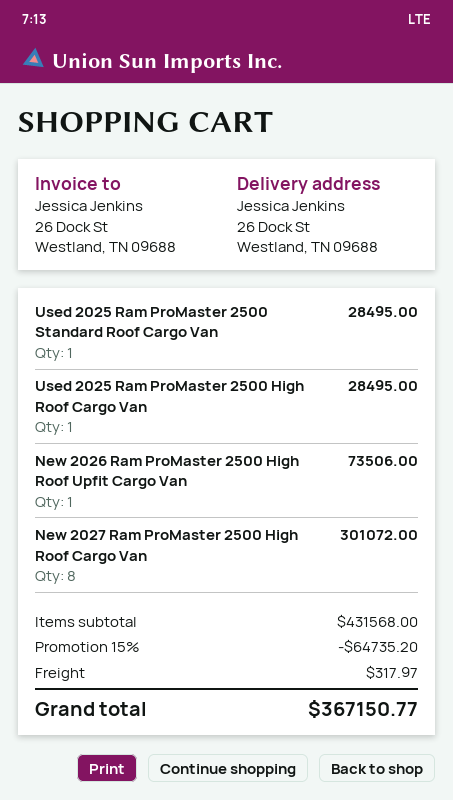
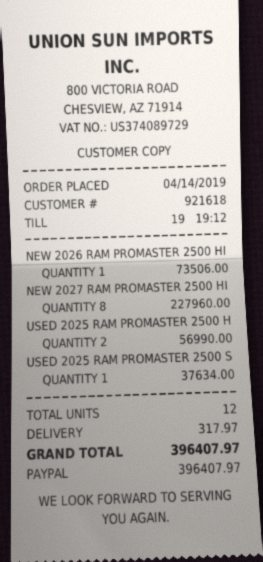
Used 2025 Ram ProMaster 2500 Standard Roof Cargo Van: 1 for 28495.00 -> 1 for 37634.00
Used 2025 Ram ProMaster 2500 High Roof Cargo Van: 1 for 28495.00 -> 2 for 56990.00
New 2027 Ram ProMaster 2500 High Roof Cargo Van: 8 for 301072.00 -> 8 for 227960.00
discount: 15% = 64735.20 -> none
total: 367150.77 -> 396407.97

